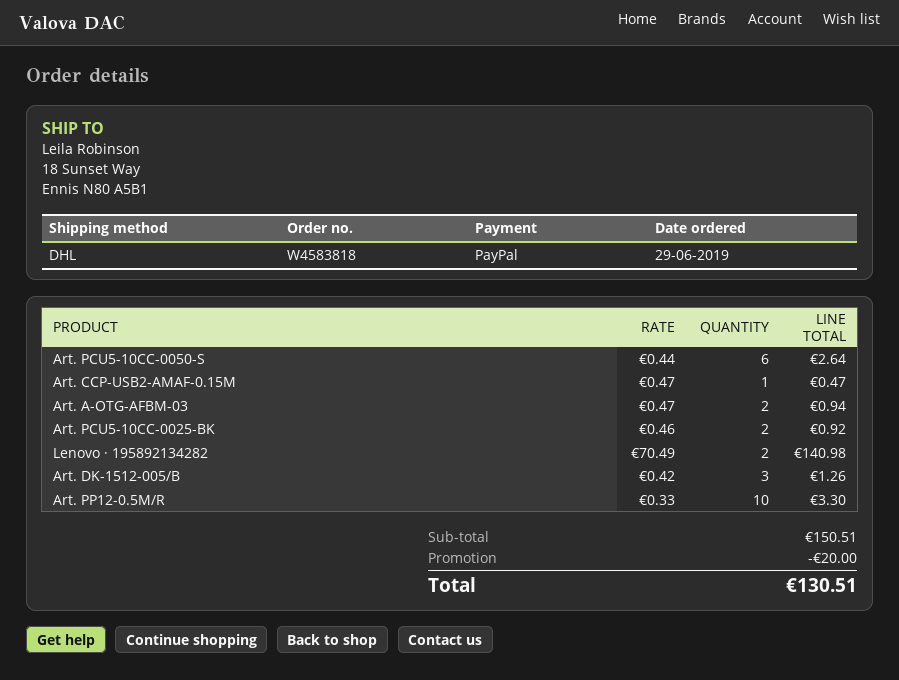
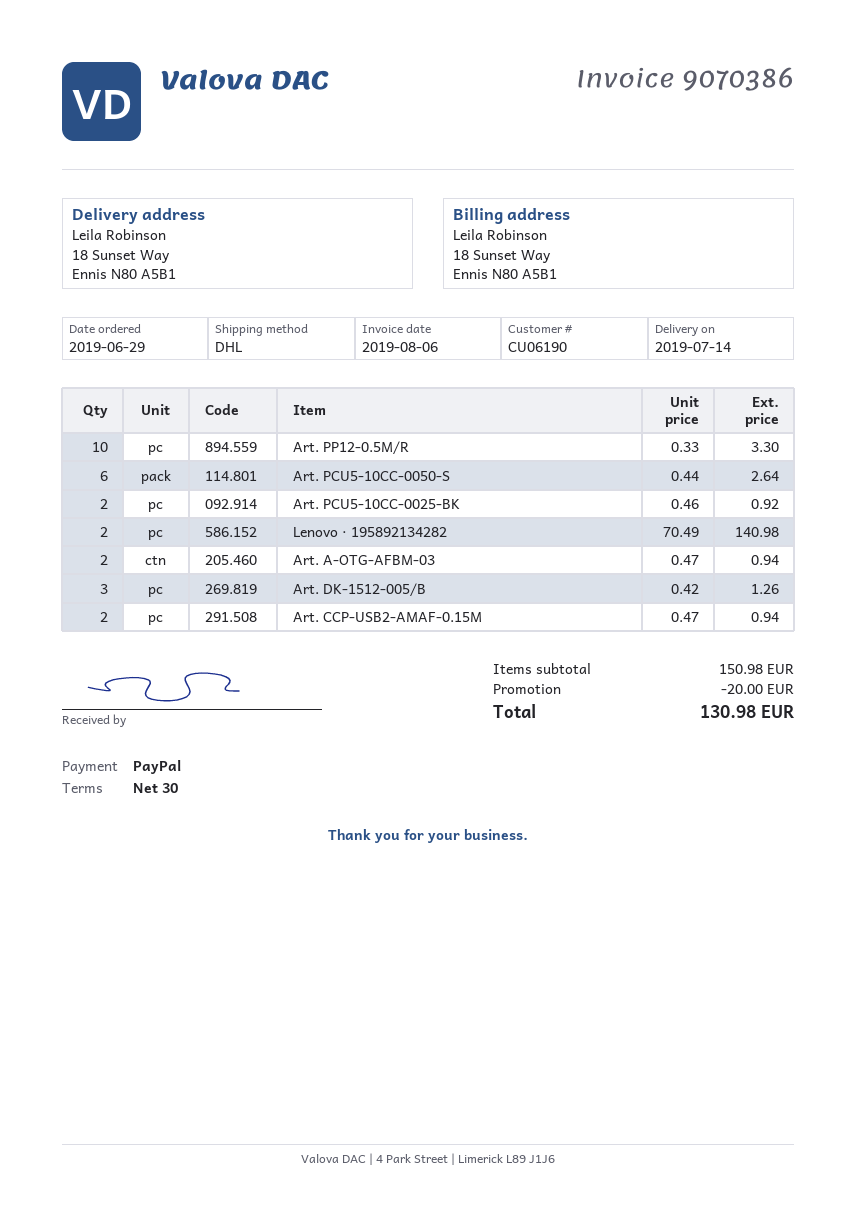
Art. CCP-USB2-AMAF-0.15M: 1 x 0.47 = 0.47 -> 2 x 0.47 = 0.94
subtotal: 150.51 -> 150.98
total: 130.51 -> 130.98

